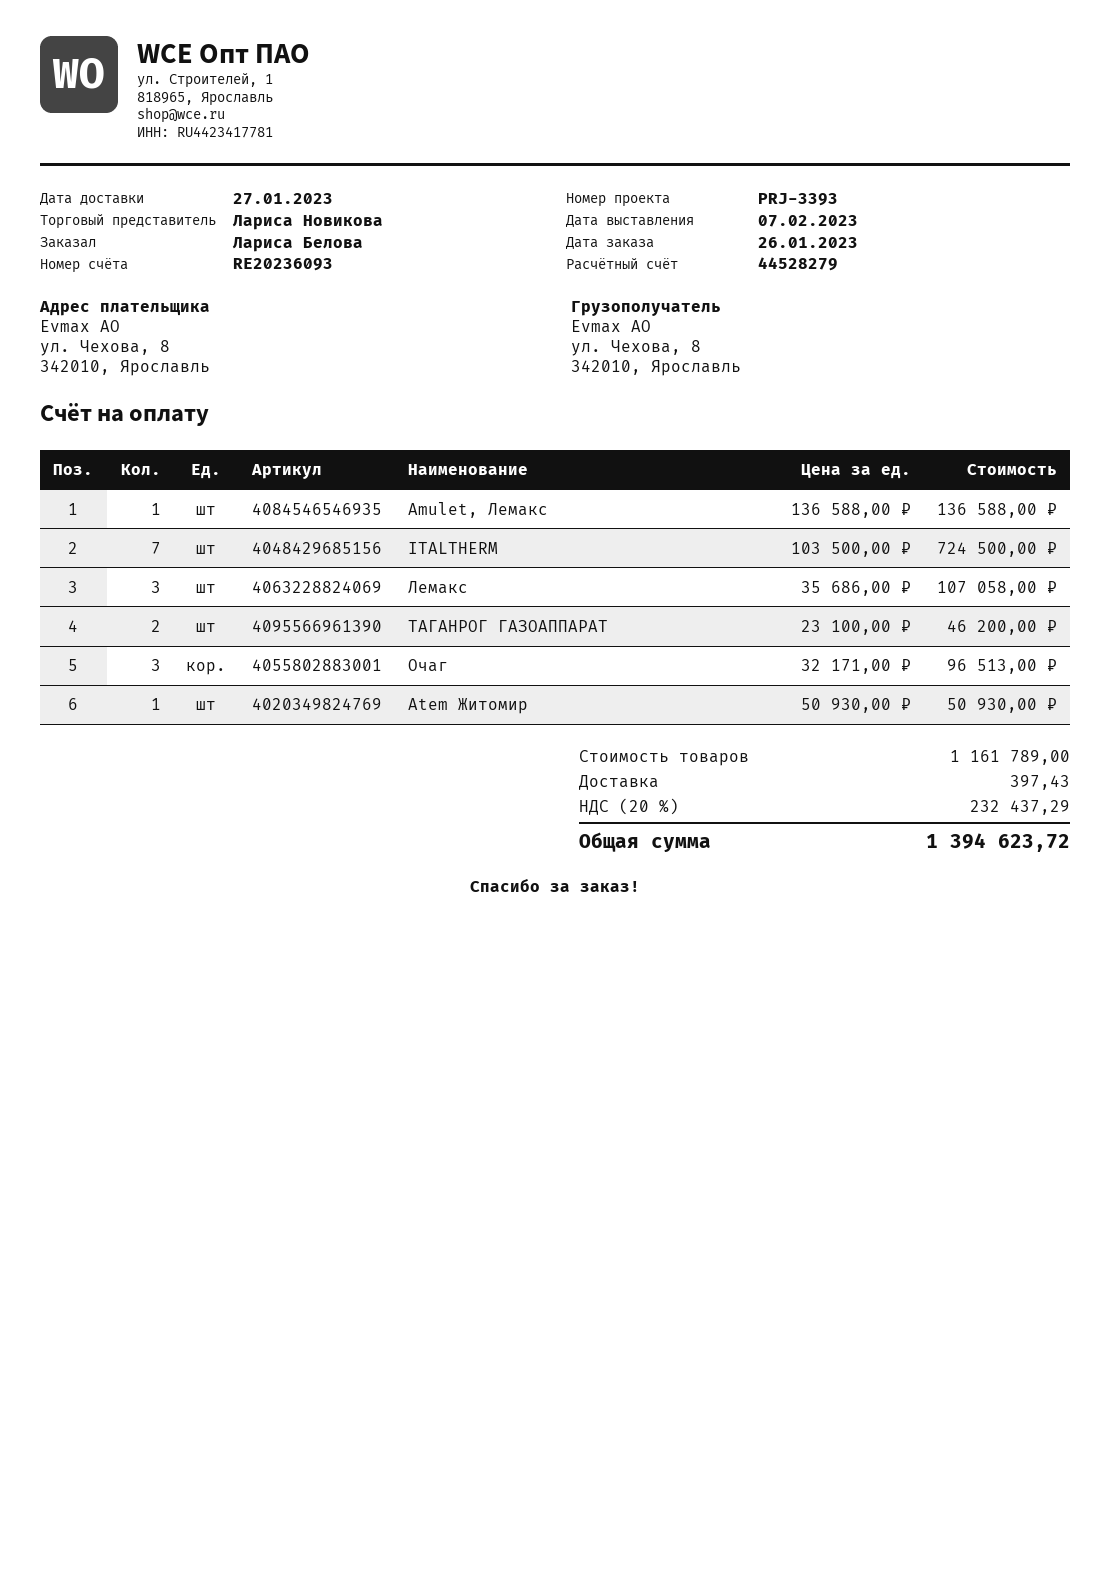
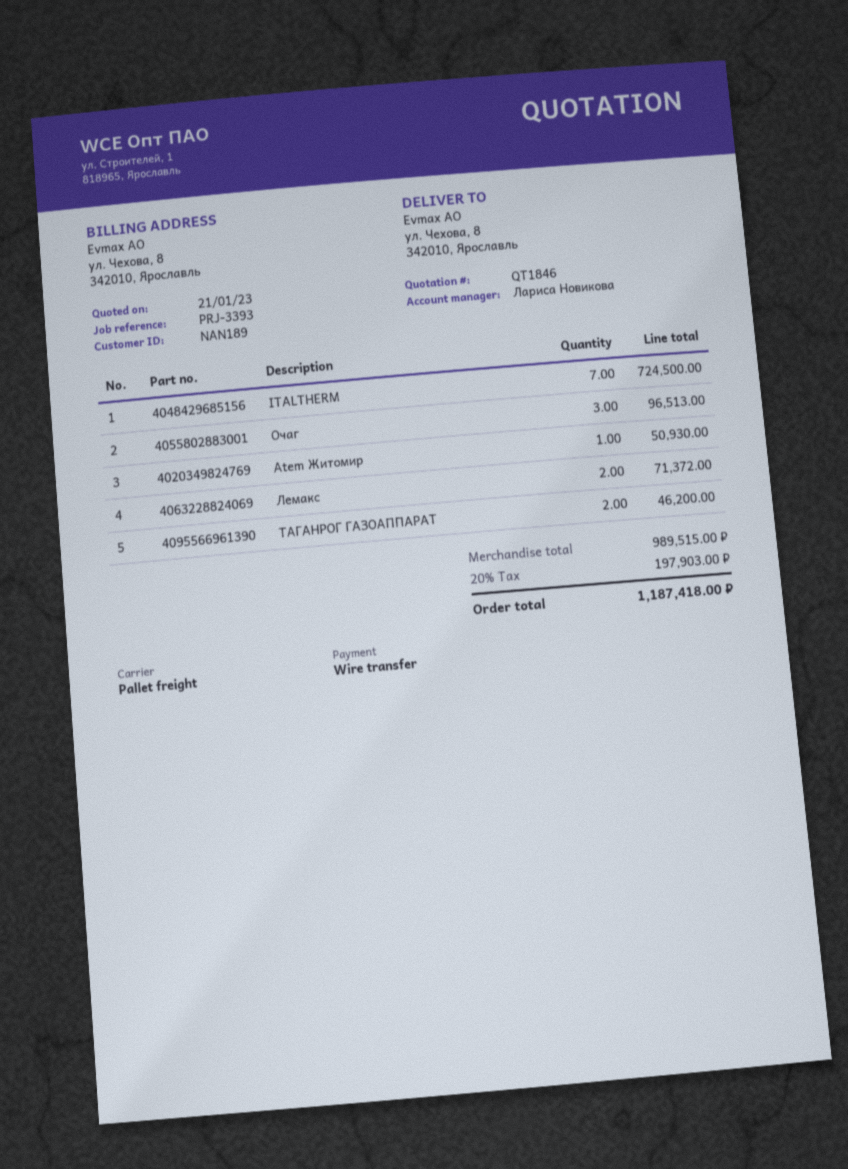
Amulet, Лемакс: 1 for 136588.00 -> none
Лемакс: 3 for 107058.00 -> 2 for 71372.00
subtotal: 1161789.00 -> 989515.00
shipping: 397.43 -> none
tax: 20% = 232437.29 -> 20% = 197903.00
total: 1394623.72 -> 1187418.00

